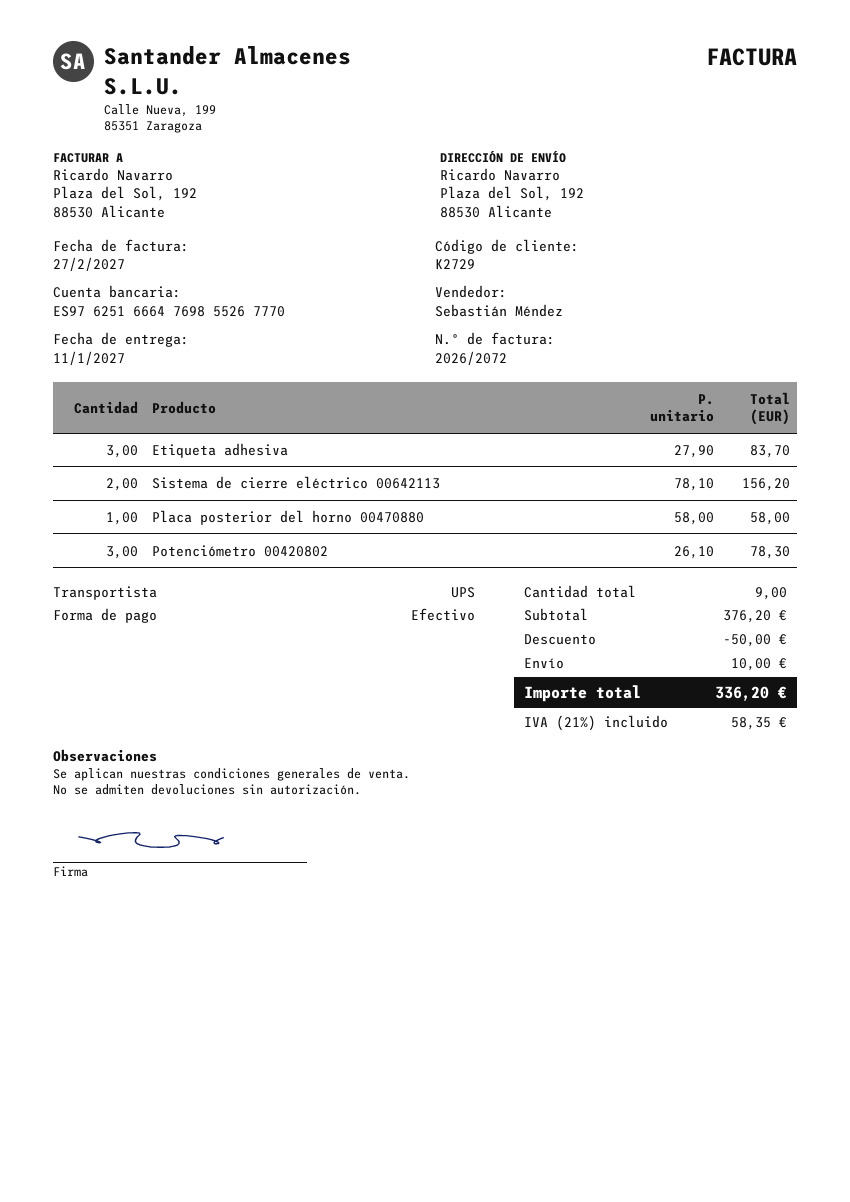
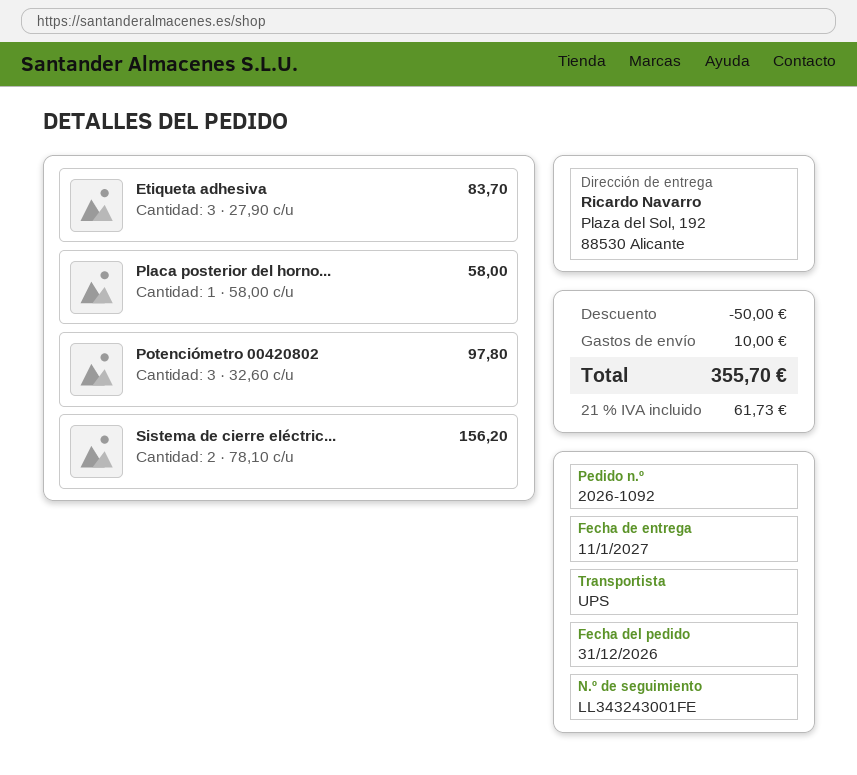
Potenciómetro 00420802: 3 x 26.10 = 78.30 -> 3 x 32.60 = 97.80
tax: 21% = 58.35 -> 21% = 61.73
total: 336.20 -> 355.70

